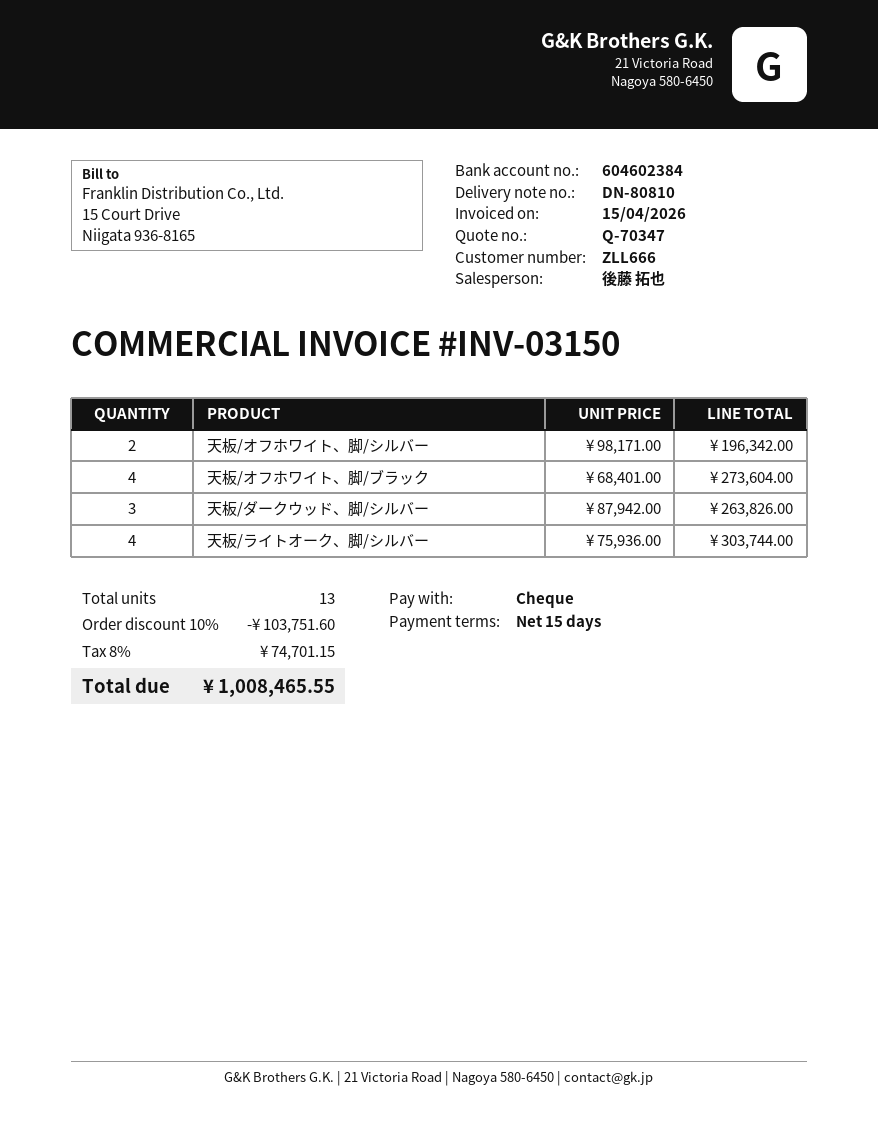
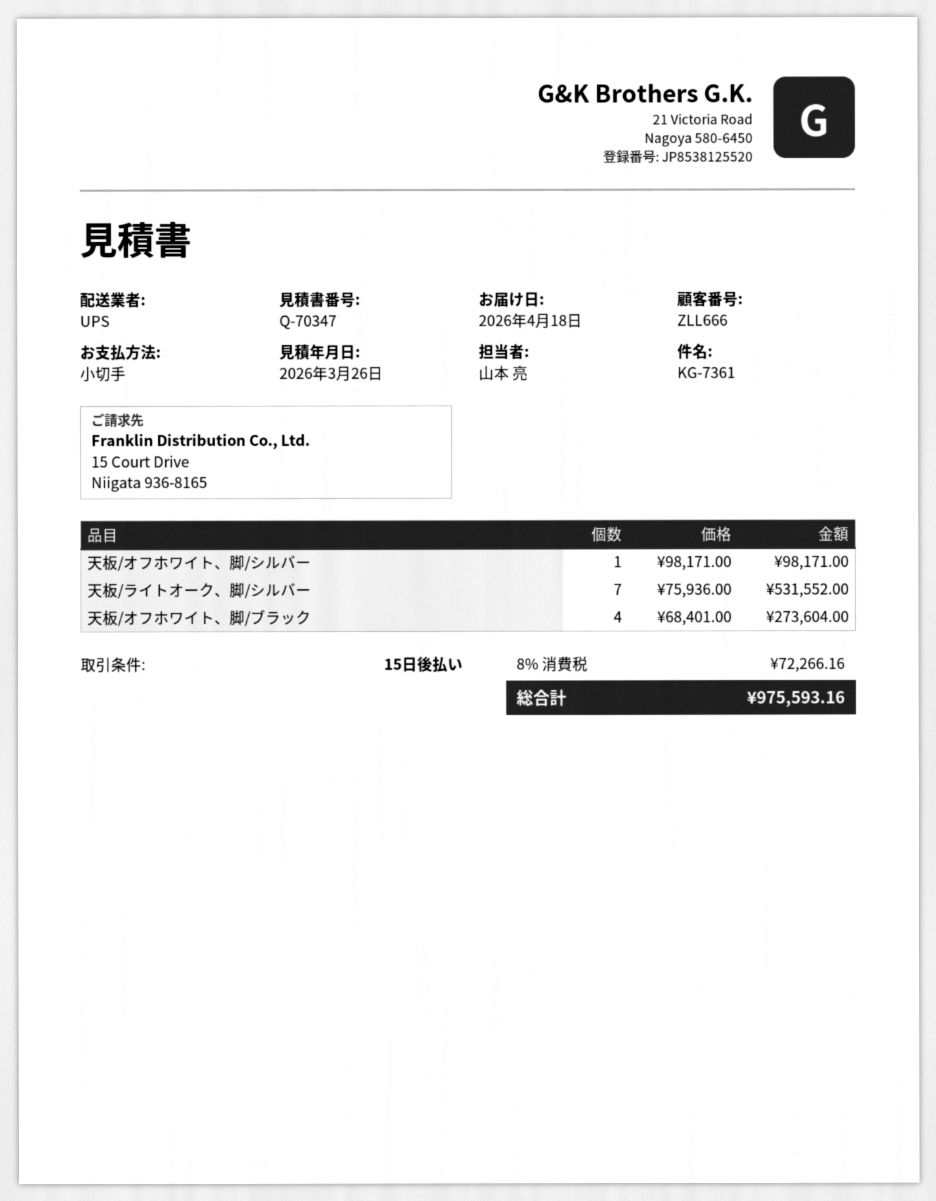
sales rep: 後藤 拓也 -> 山本 亮
天板/オフホワイト、脚/シルバー: 2 x 98171.00 = 196342.00 -> 1 x 98171.00 = 98171.00
天板/ダークウッド、脚/シルバー: 3 x 87942.00 = 263826.00 -> none
天板/ライトオーク、脚/シルバー: 4 x 75936.00 = 303744.00 -> 7 x 75936.00 = 531552.00
discount: 10% = 103751.60 -> none
tax: 8% = 74701.15 -> 8% = 72266.16
total: 1008465.55 -> 975593.16

